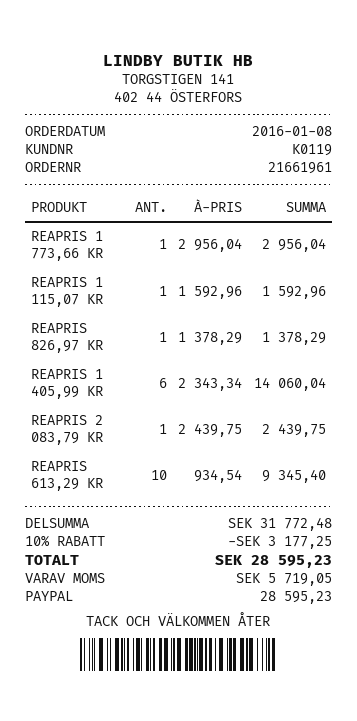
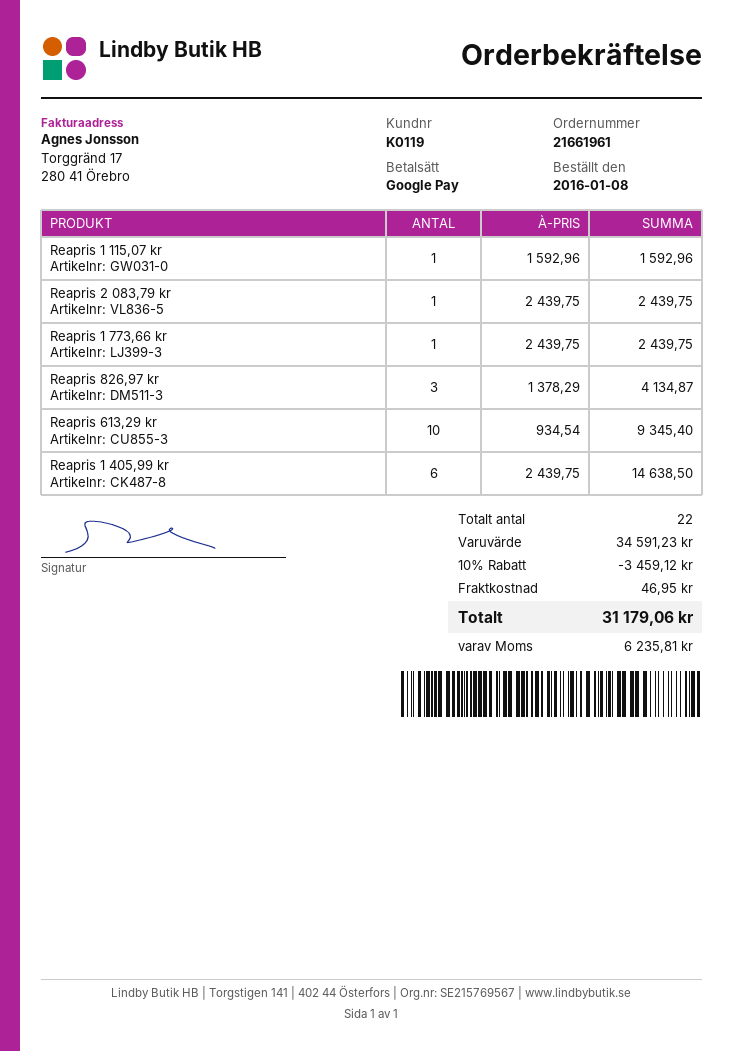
payment method: PayPal -> Google Pay
REAPRIS 1 773,66 KR: 1 x 2956.04 = 2956.04 -> 1 x 2439.75 = 2439.75
REAPRIS 826,97 KR: 1 x 1378.29 = 1378.29 -> 3 x 1378.29 = 4134.87
REAPRIS 1 405,99 KR: 6 x 2343.34 = 14060.04 -> 6 x 2439.75 = 14638.50
subtotal: 31772.48 -> 34591.23
discount: 10% = 3177.25 -> 10% = 3459.12
shipping: none -> 46.95
tax: 5719.05 -> 6235.81
total: 28595.23 -> 31179.06

